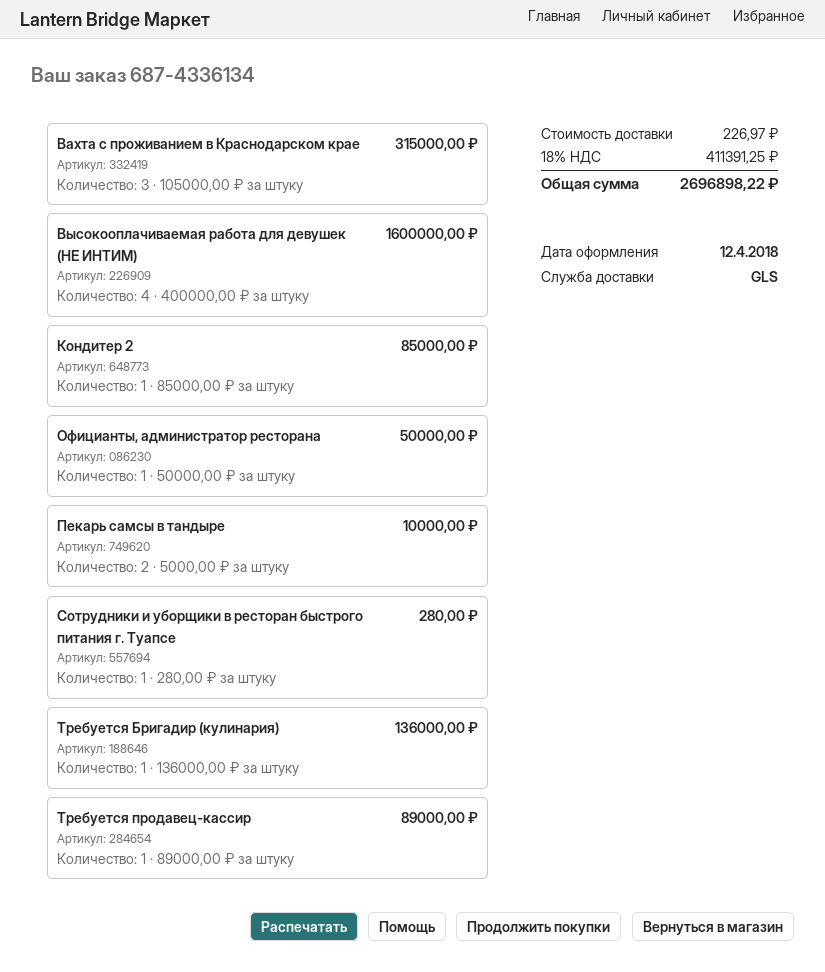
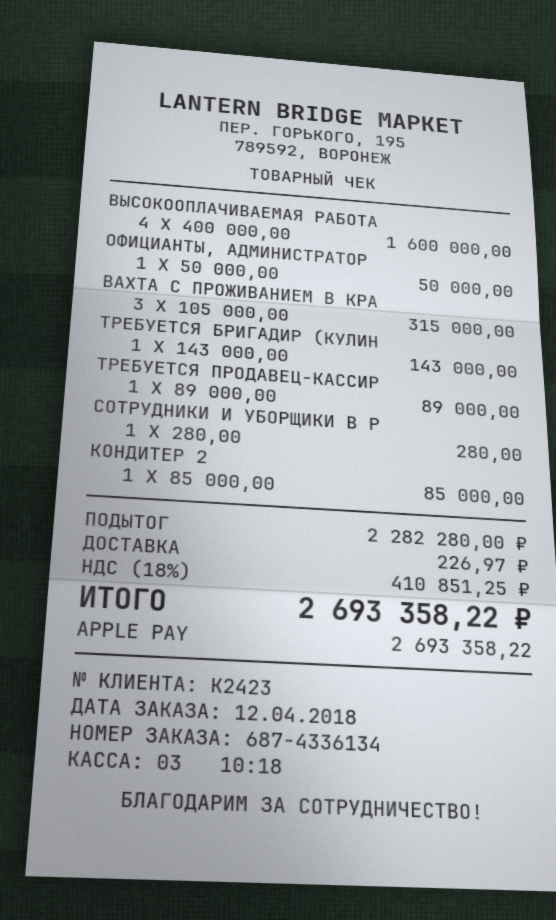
Пекарь самсы в тандыре: 2 x 5000.00 = 10000.00 -> none
Требуется Бригадир (кулинария): 1 x 136000.00 = 136000.00 -> 1 x 143000.00 = 143000.00
tax: 18% = 411391.25 -> 18% = 410851.25
total: 2696898.22 -> 2693358.22

